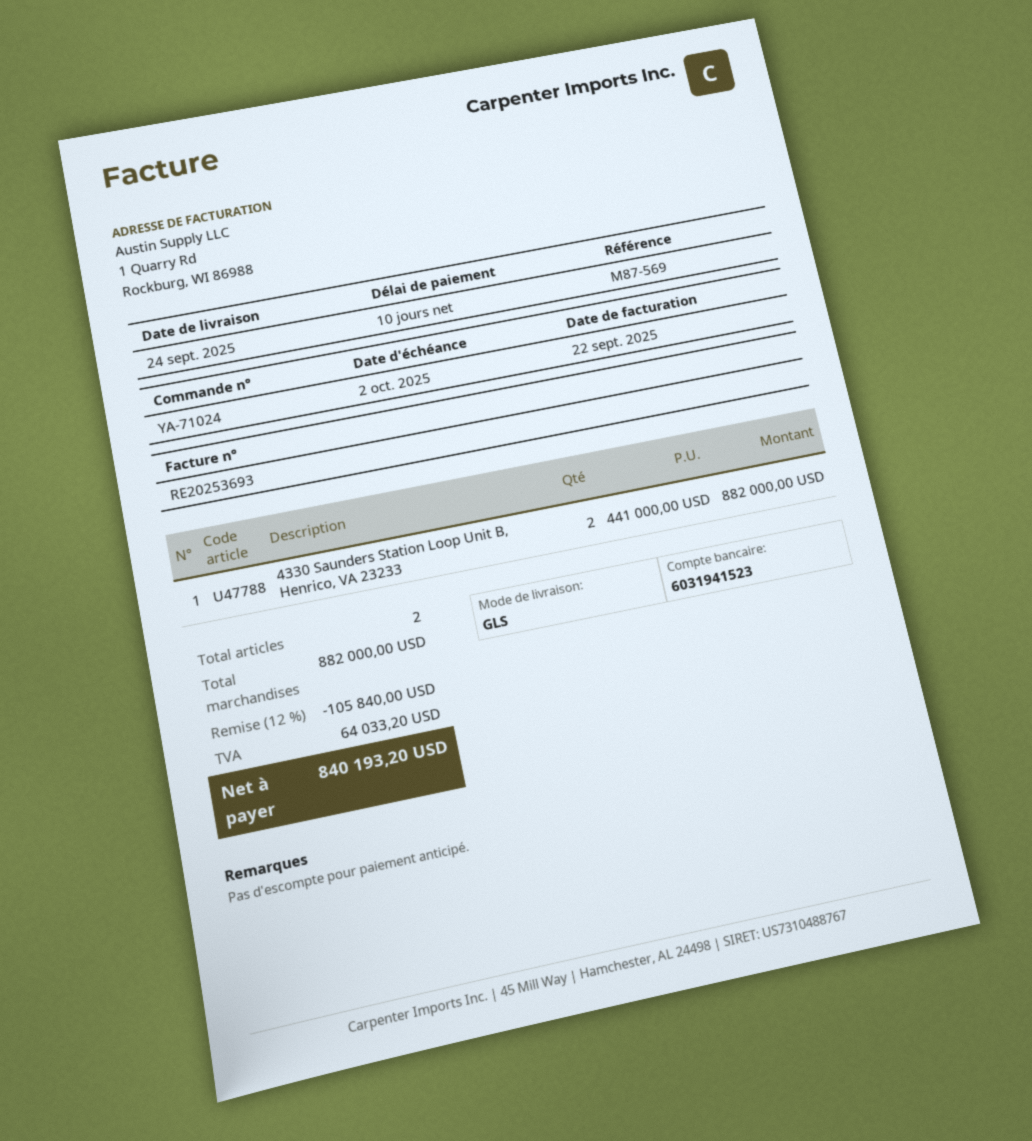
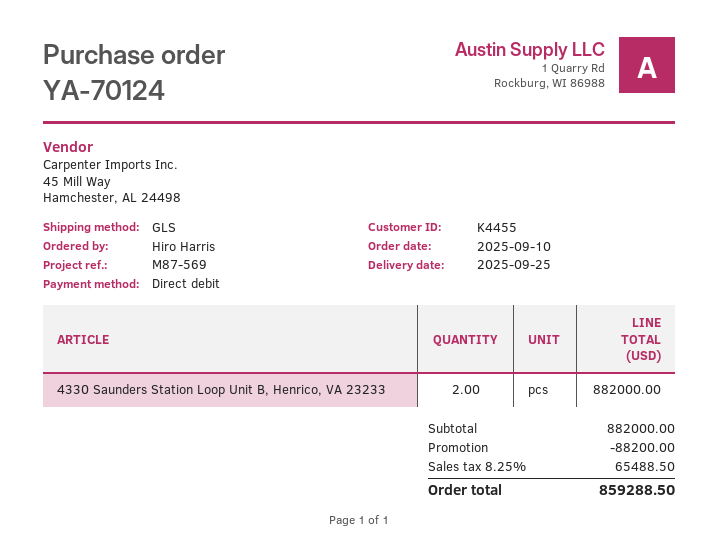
order number: YA-71024 -> YA-70124
delivery date: 2025-09-24 -> 2025-09-25
discount: 105840.00 -> 88200.00
tax: 64033.20 -> 65488.50
total: 840193.20 -> 859288.50

